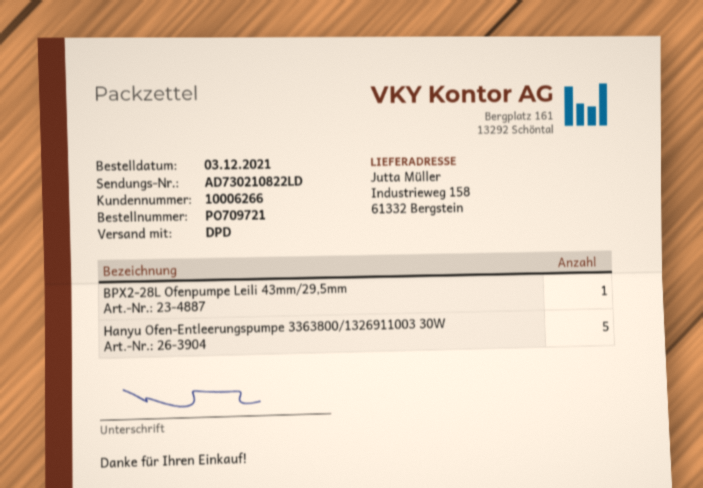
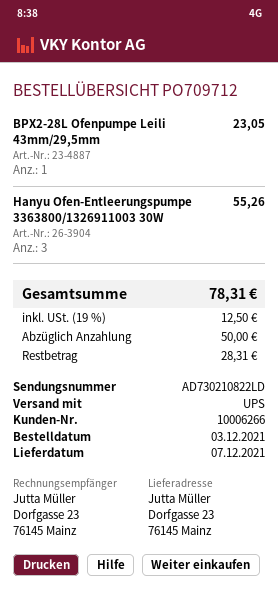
order number: PO709721 -> PO709712
shipping method: DPD -> UPS
ship to: Industrieweg 158, 61332 Bergstein -> Dorfgasse 23, 76145 Mainz
Hanyu Ofen-Entleerungspumpe 3363800/1326911003 30W: 5 -> 3

